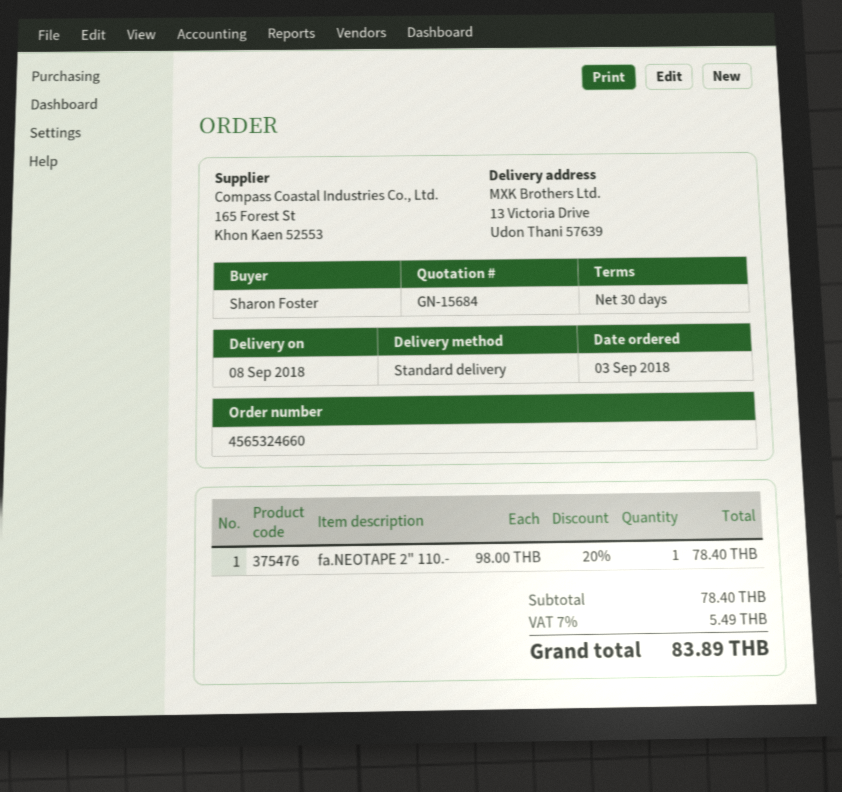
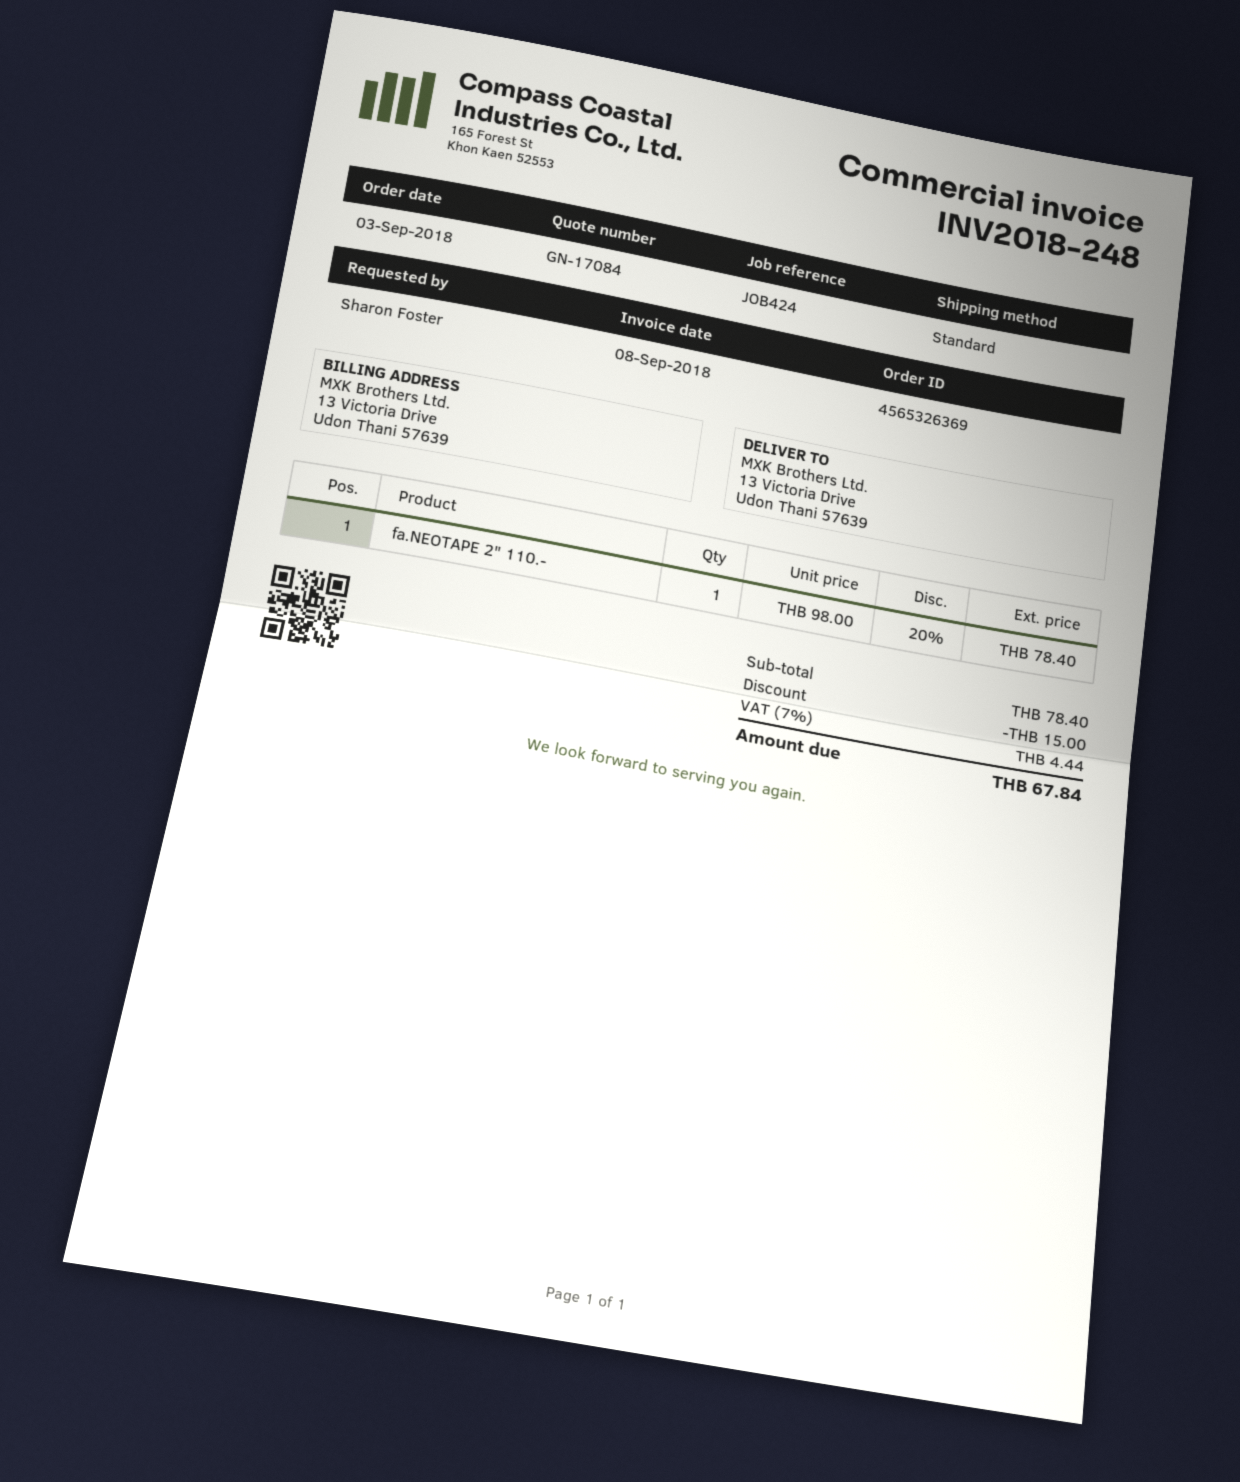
quote number: GN-15684 -> GN-17084
order number: 4565324660 -> 4565326369
discount: none -> 15.00
tax: 7% = 5.49 -> 7% = 4.44
total: 83.89 -> 67.84

